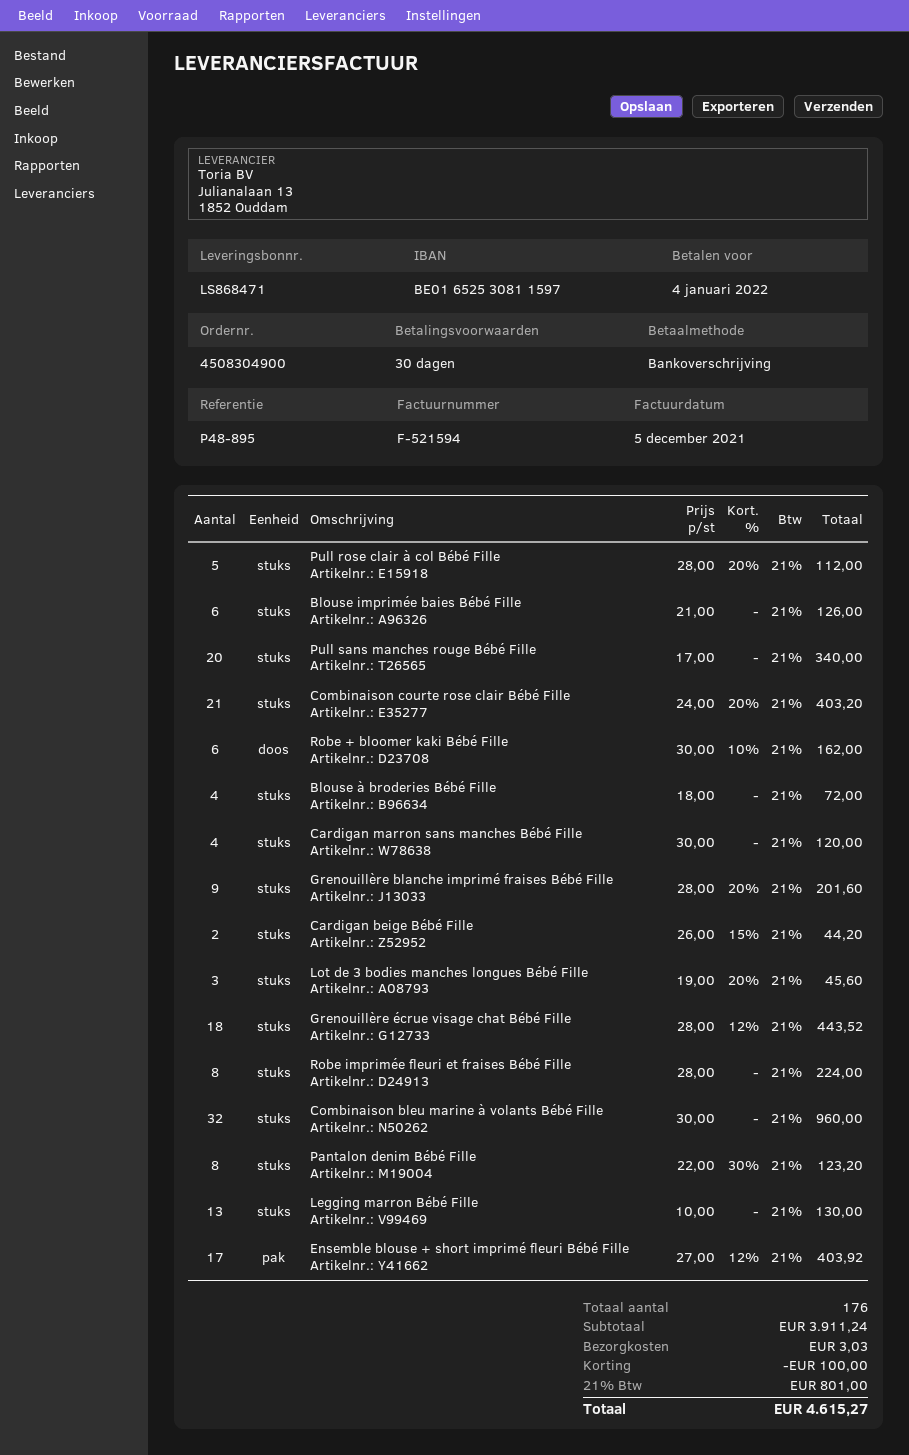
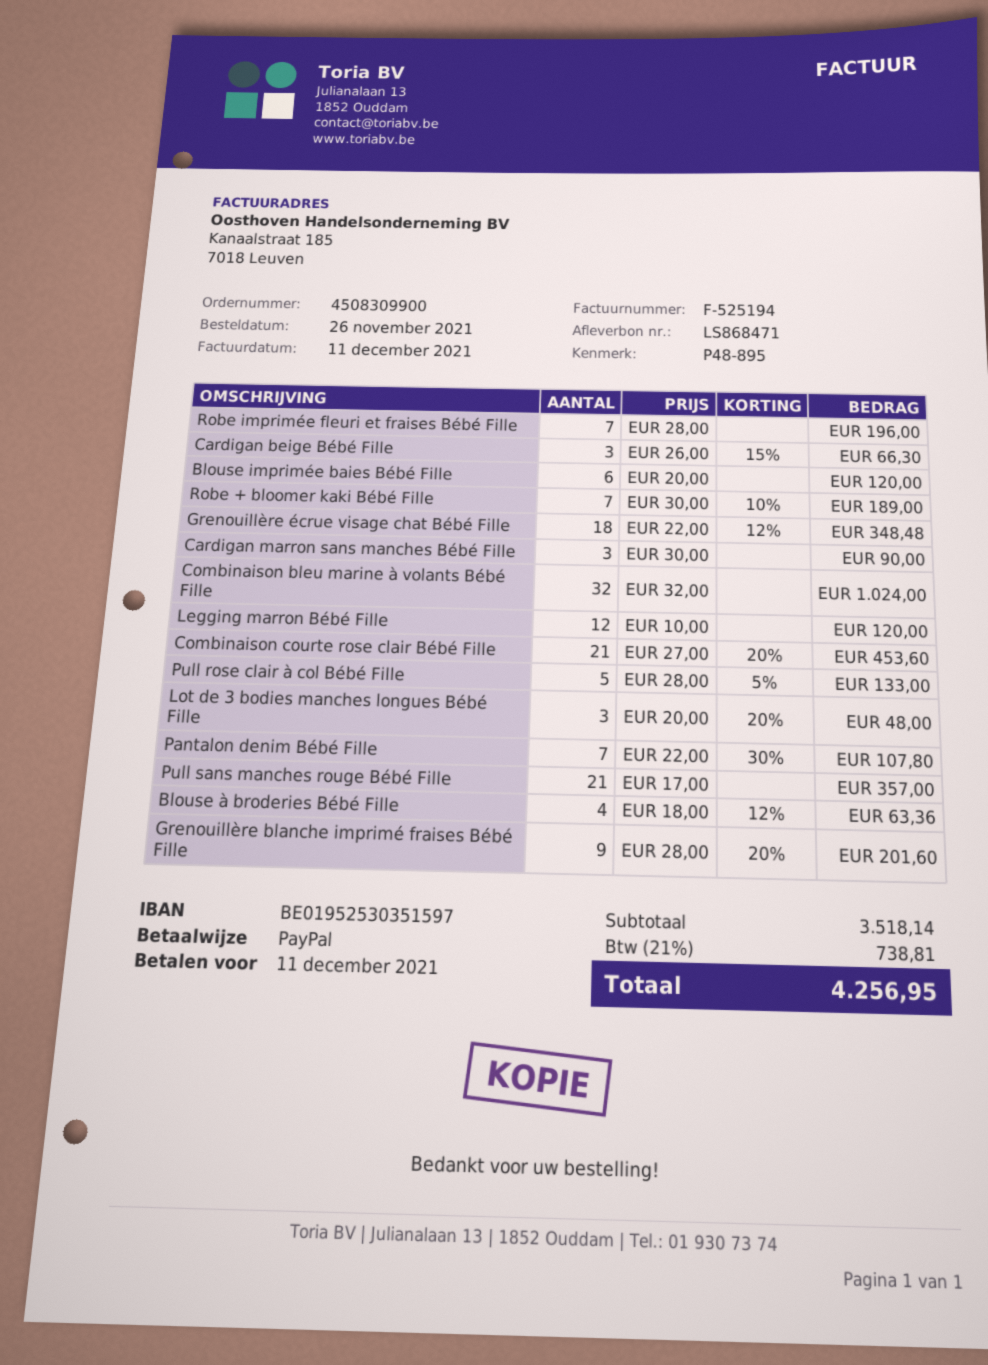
order number: 4508304900 -> 4508309900
invoice number: F-521594 -> F-525194
invoice date: 2021-12-05 -> 2021-12-11
due date: 2022-01-04 -> 2021-12-11
payment method: bank transfer -> PayPal
bank account: BE01652530811597 -> BE01952530351597
Pull rose clair à col Bébé Fille: 5 x 28.00 - 20% = 112.00 -> 5 x 28.00 - 5% = 133.00
Blouse imprimée baies Bébé Fille: 6 x 21.00 = 126.00 -> 6 x 20.00 = 120.00
Pull sans manches rouge Bébé Fille: 20 x 17.00 = 340.00 -> 21 x 17.00 = 357.00
Combinaison courte rose clair Bébé Fille: 21 x 24.00 - 20% = 403.20 -> 21 x 27.00 - 20% = 453.60
Robe + bloomer kaki Bébé Fille: 6 x 30.00 - 10% = 162.00 -> 7 x 30.00 - 10% = 189.00
Blouse à broderies Bébé Fille: 4 x 18.00 = 72.00 -> 4 x 18.00 - 12% = 63.36
Cardigan marron sans manches Bébé Fille: 4 x 30.00 = 120.00 -> 3 x 30.00 = 90.00
Cardigan beige Bébé Fille: 2 x 26.00 - 15% = 44.20 -> 3 x 26.00 - 15% = 66.30
Lot de 3 bodies manches longues Bébé Fille: 3 x 19.00 - 20% = 45.60 -> 3 x 20.00 - 20% = 48.00
Grenouillère écrue visage chat Bébé Fille: 18 x 28.00 - 12% = 443.52 -> 18 x 22.00 - 12% = 348.48
Robe imprimée fleuri et fraises Bébé Fille: 8 x 28.00 = 224.00 -> 7 x 28.00 = 196.00
Combinaison bleu marine à volants Bébé Fille: 32 x 30.00 = 960.00 -> 32 x 32.00 = 1024.00
Pantalon denim Bébé Fille: 8 x 22.00 - 30% = 123.20 -> 7 x 22.00 - 30% = 107.80
Legging marron Bébé Fille: 13 x 10.00 = 130.00 -> 12 x 10.00 = 120.00
Ensemble blouse + short imprimé fleuri Bébé Fille: 17 x 27.00 - 12% = 403.92 -> none
subtotal: 3911.24 -> 3518.14
discount: 100.00 -> none
shipping: 3.03 -> none
tax: 21% = 801.00 -> 21% = 738.81
total: 4615.27 -> 4256.95

